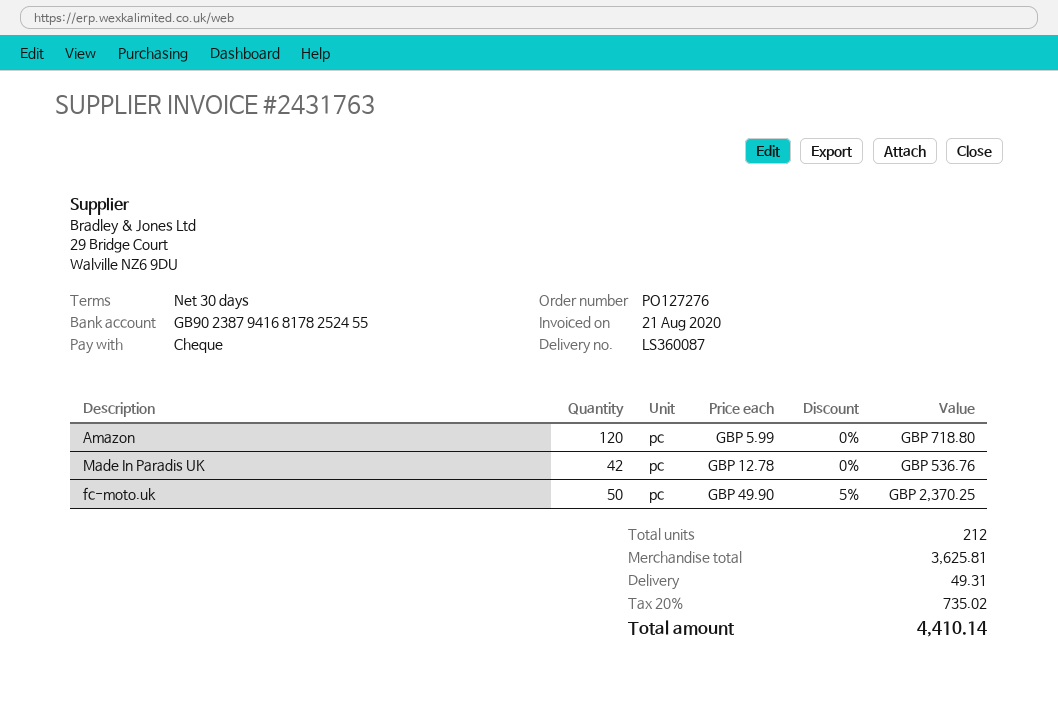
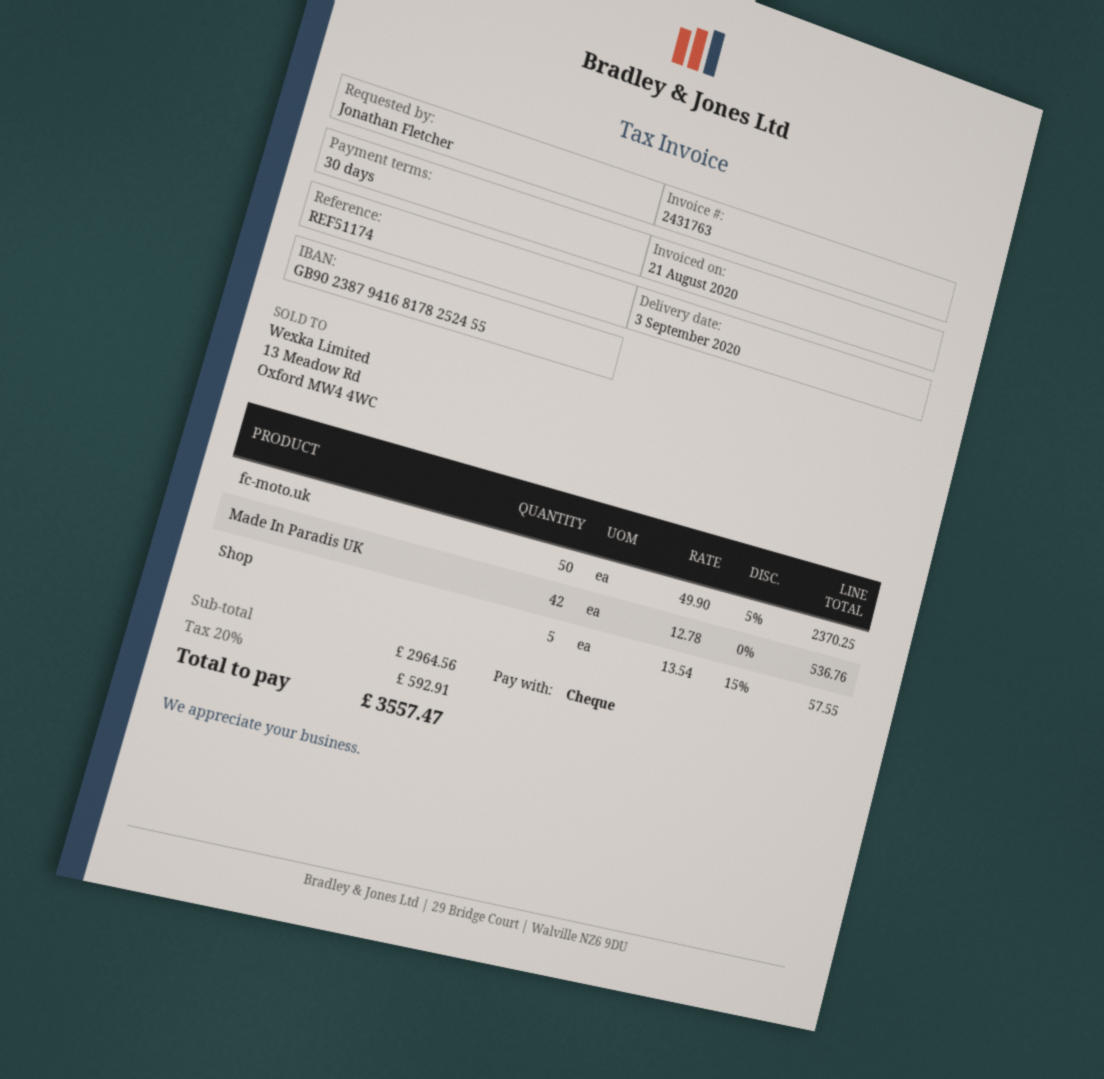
Amazon: 120 x 5.99 = 718.80 -> none
Shop: none -> 5 x 13.54 - 15% = 57.55
subtotal: 3625.81 -> 2964.56
shipping: 49.31 -> none
tax: 20% = 735.02 -> 20% = 592.91
total: 4410.14 -> 3557.47

